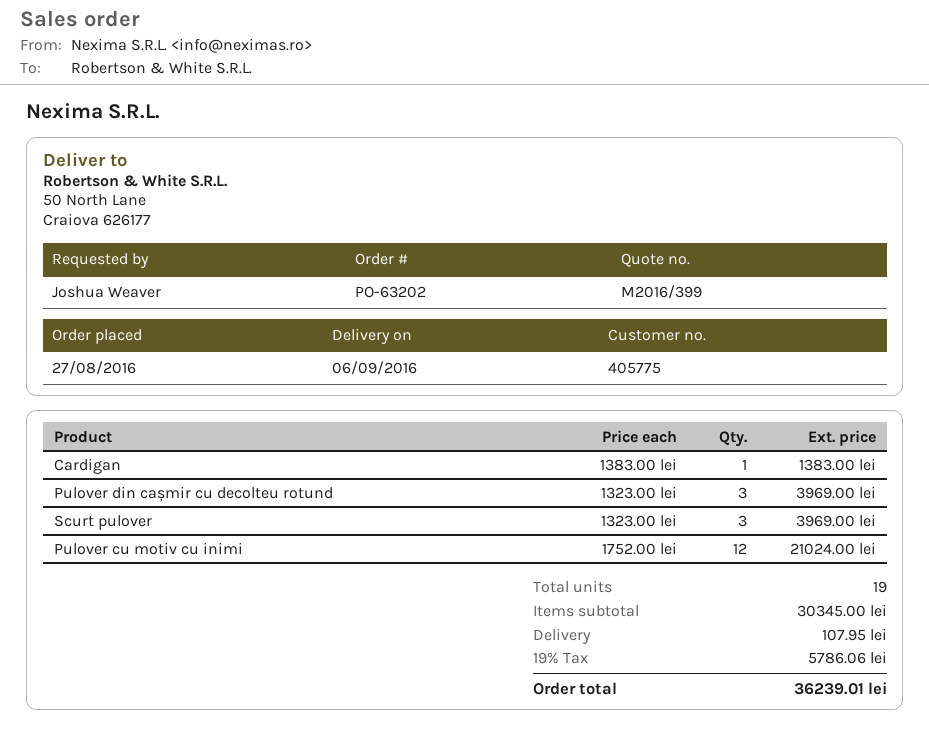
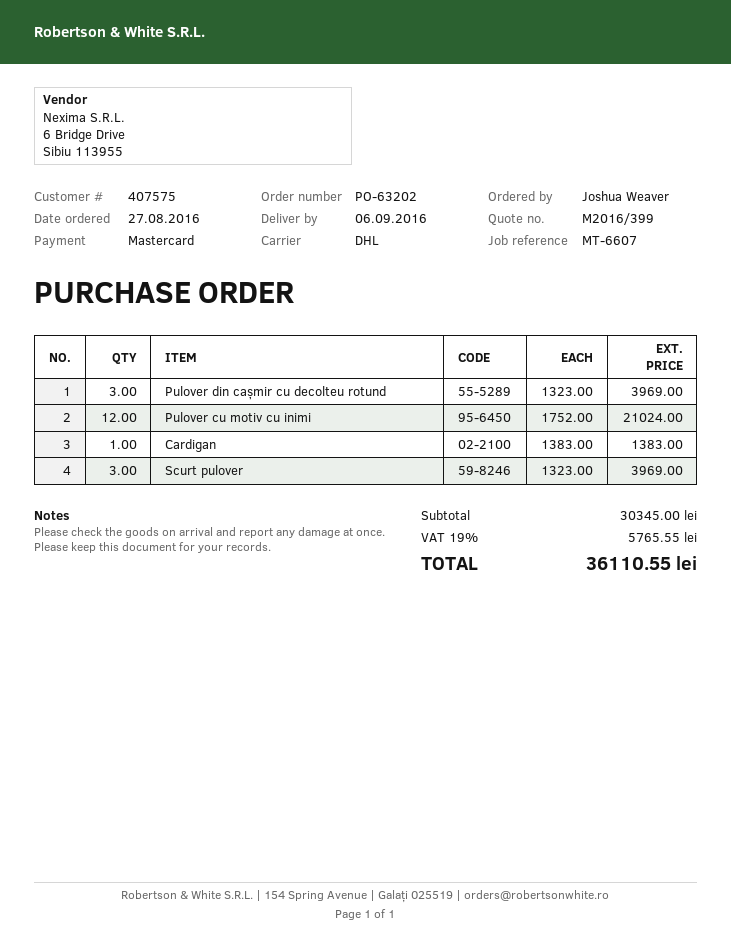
customer number: 405775 -> 407575
shipping: 107.95 -> none
tax: 19% = 5786.06 -> 19% = 5765.55
total: 36239.01 -> 36110.55

